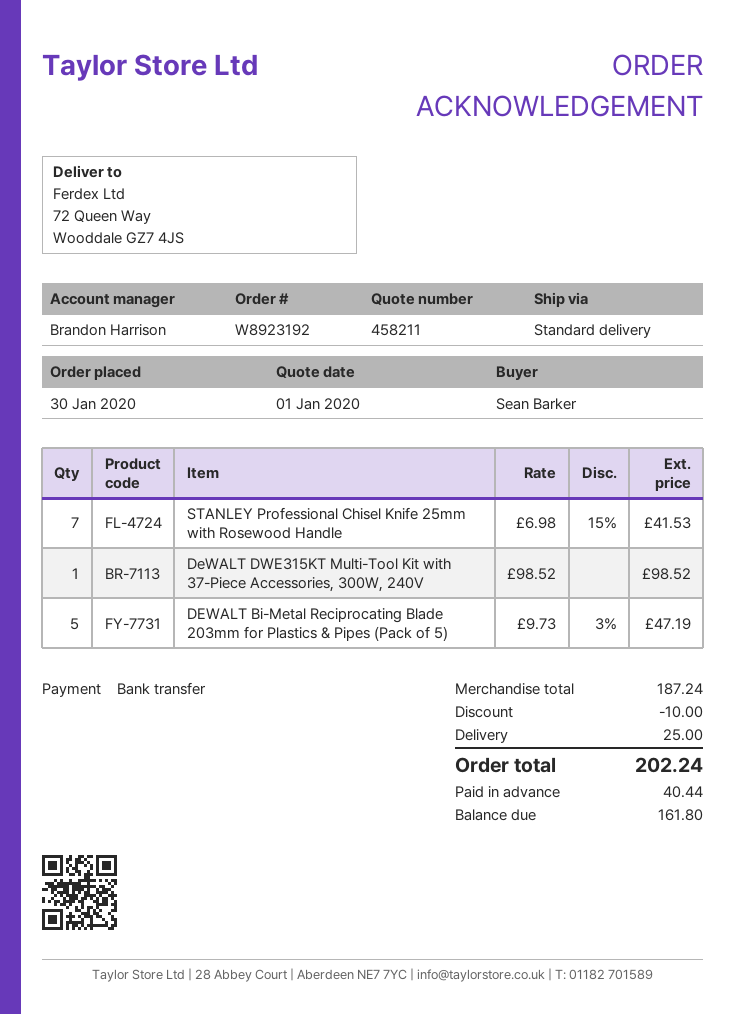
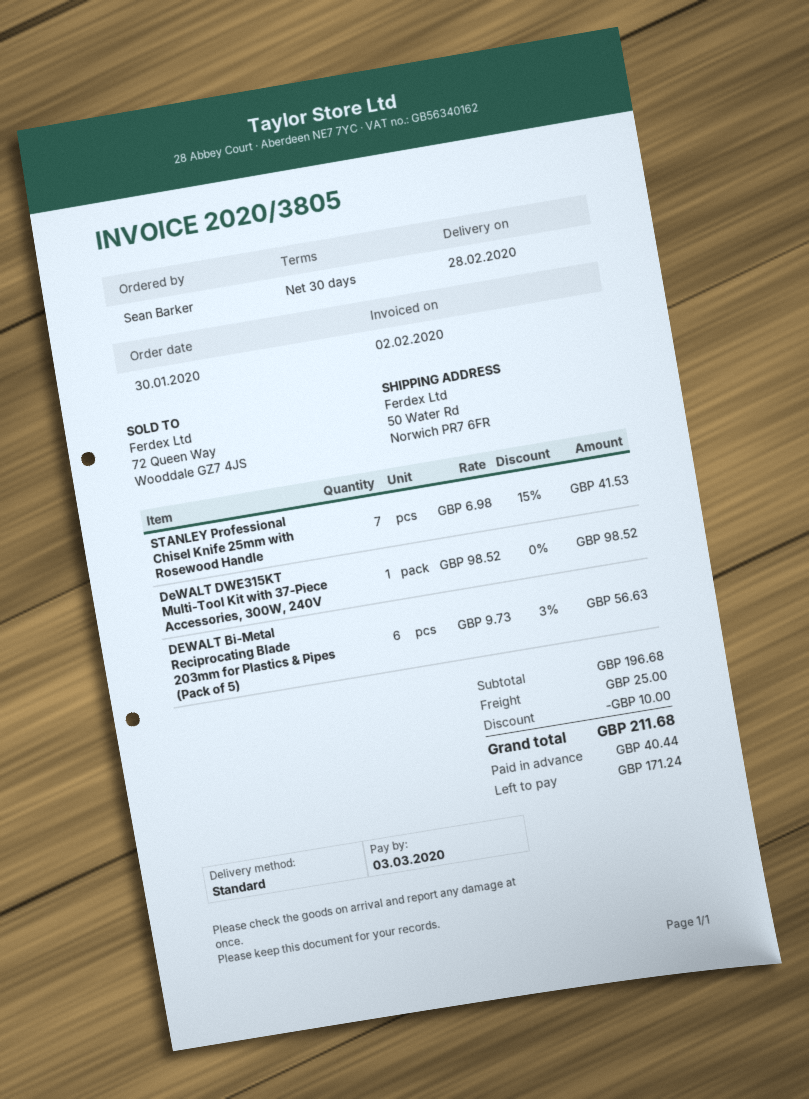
ship to: 72 Queen Way, Wooddale GZ7 4JS -> 50 Water Rd, Norwich PR7 6FR
DEWALT Bi-Metal Reciprocating Blade 203mm for Plastics & Pipes (Pack of 5): 5 x 9.73 - 3% = 47.19 -> 6 x 9.73 - 3% = 56.63
subtotal: 187.24 -> 196.68
total: 202.24 -> 211.68
balance: 161.80 -> 171.24

